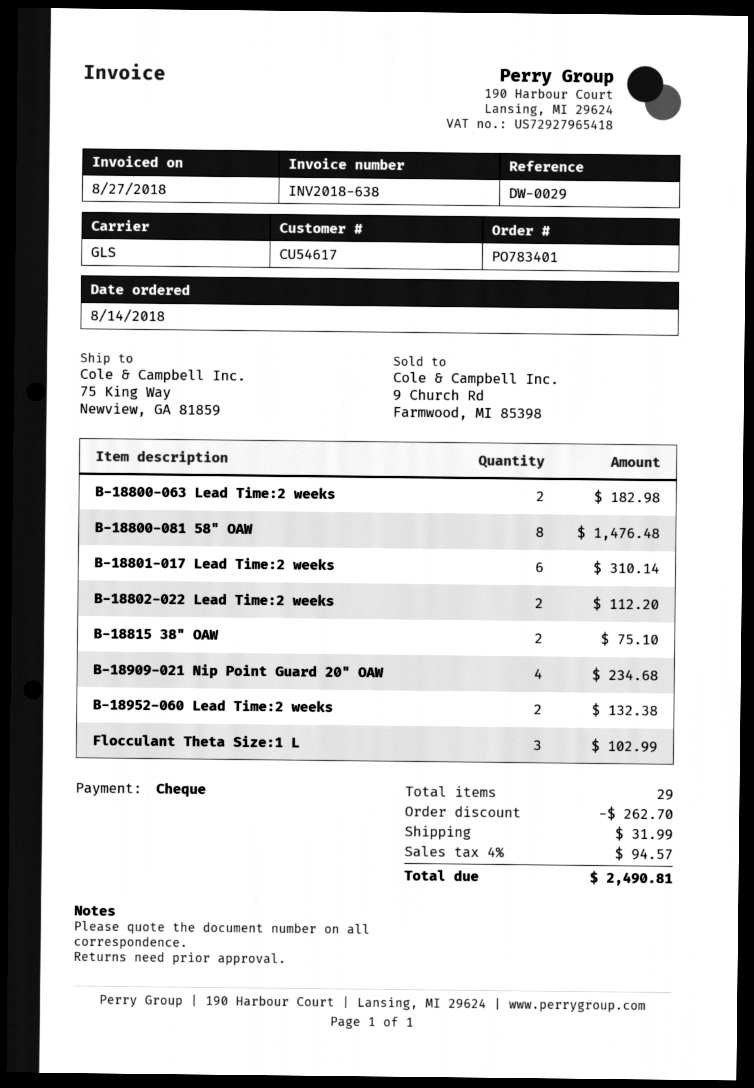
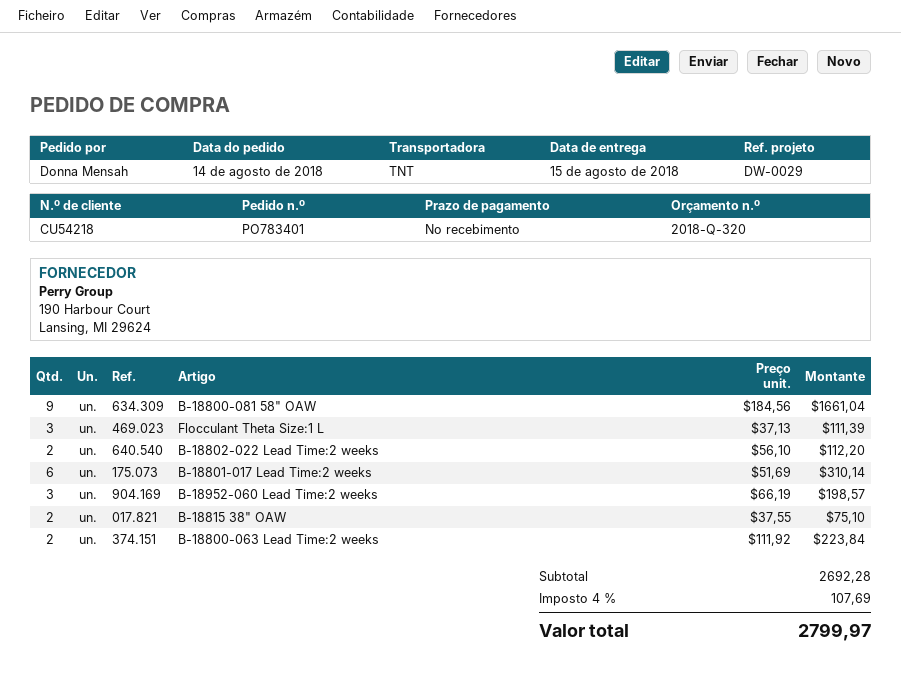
customer number: CU54617 -> CU54218
shipping method: GLS -> TNT
B-18800-063 Lead Time:2 weeks: 2 for 182.98 -> 2 for 223.84
B-18800-081 58" OAW: 8 for 1476.48 -> 9 for 1661.04
B-18909-021 Nip Point Guard 20" OAW: 4 for 234.68 -> none
B-18952-060 Lead Time:2 weeks: 2 for 132.38 -> 3 for 198.57
Flocculant Theta Size:1 L: 3 for 102.99 -> 3 for 111.39
discount: 262.70 -> none
shipping: 31.99 -> none
tax: 4% = 94.57 -> 4% = 107.69
total: 2490.81 -> 2799.97

